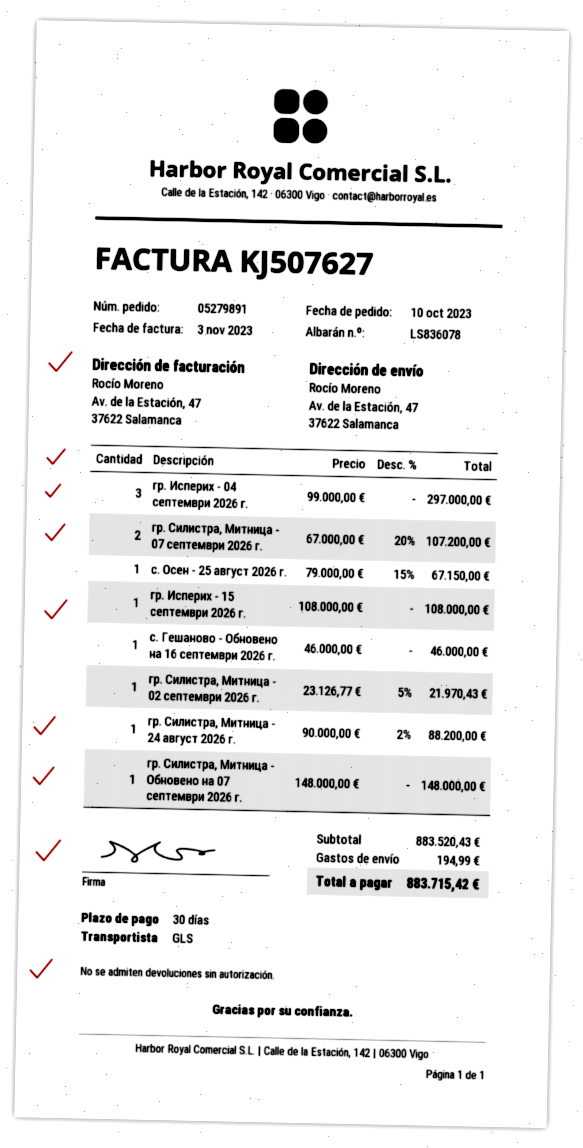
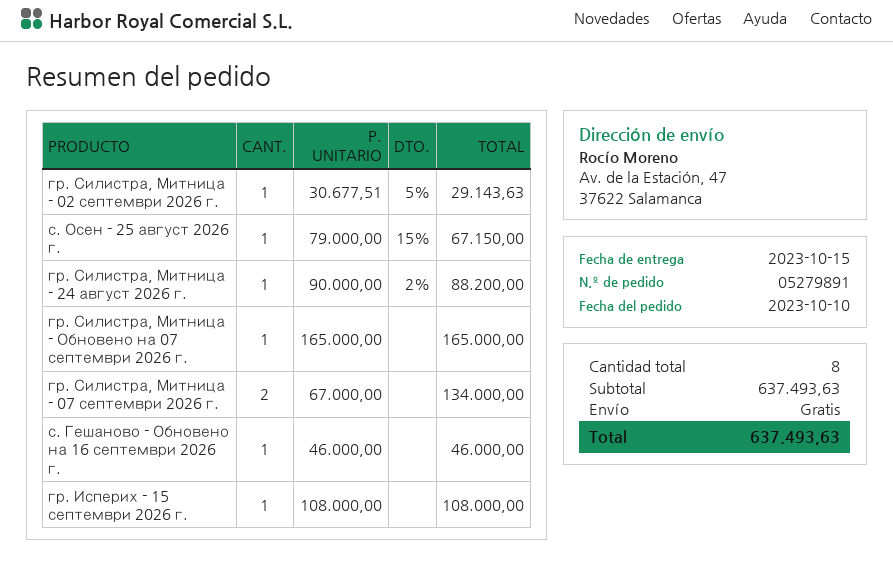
гр. Исперих - 04 септември 2026 г.: 3 x 99000.00 = 297000.00 -> none
гр. Силистра, Митница - 07 септември 2026 г.: 2 x 67000.00 - 20% = 107200.00 -> 2 x 67000.00 = 134000.00
гр. Силистра, Митница - 02 септември 2026 г.: 1 x 23126.77 - 5% = 21970.43 -> 1 x 30677.51 - 5% = 29143.63
гр. Силистра, Митница - Обновено на 07 септември 2026 г.: 1 x 148000.00 = 148000.00 -> 1 x 165000.00 = 165000.00
subtotal: 883520.43 -> 637493.63
shipping: 194.99 -> 0.00
total: 883715.42 -> 637493.63

